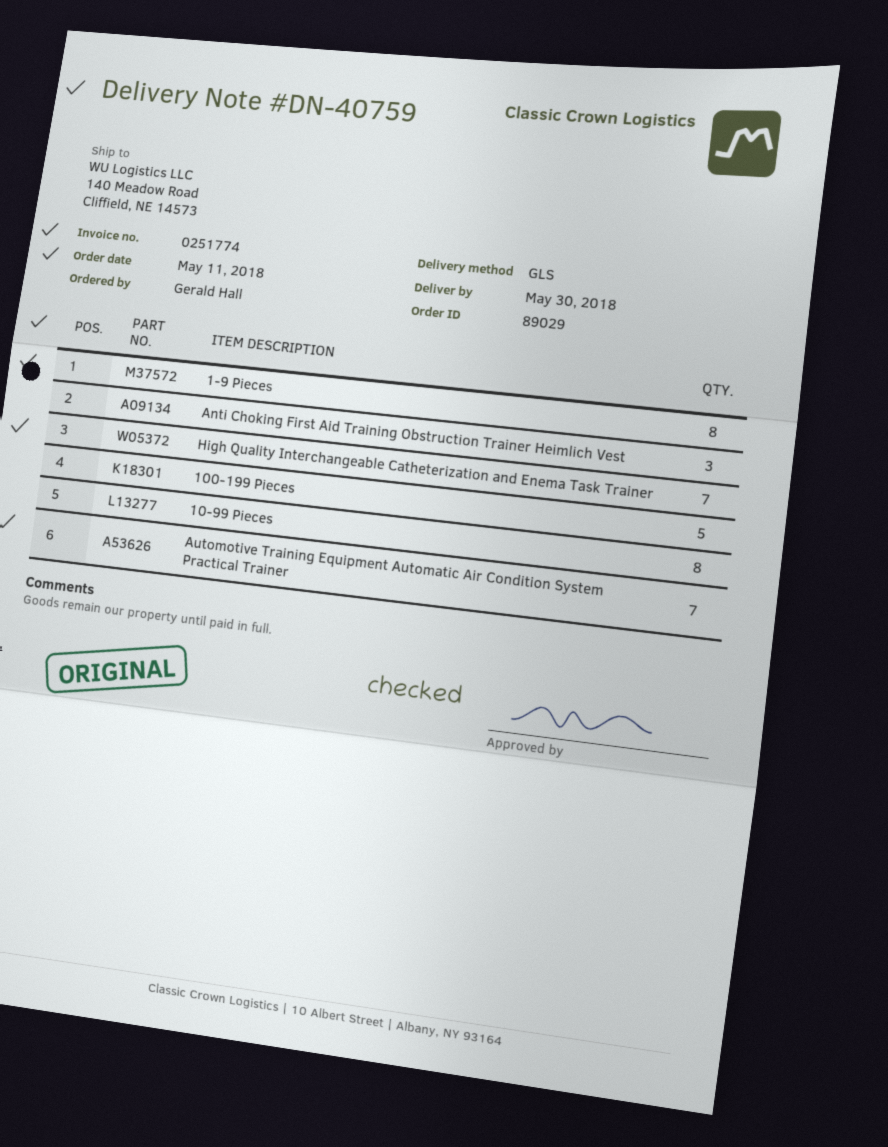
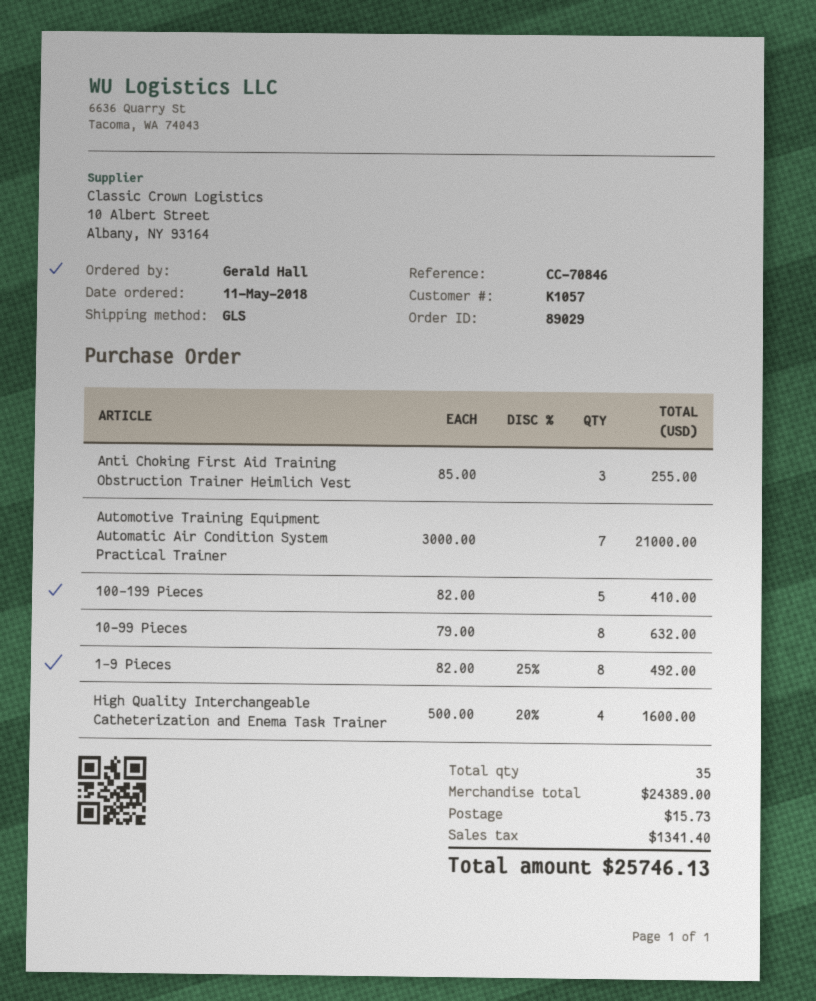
High Quality Interchangeable Catheterization and Enema Task Trainer: 7 -> 4

